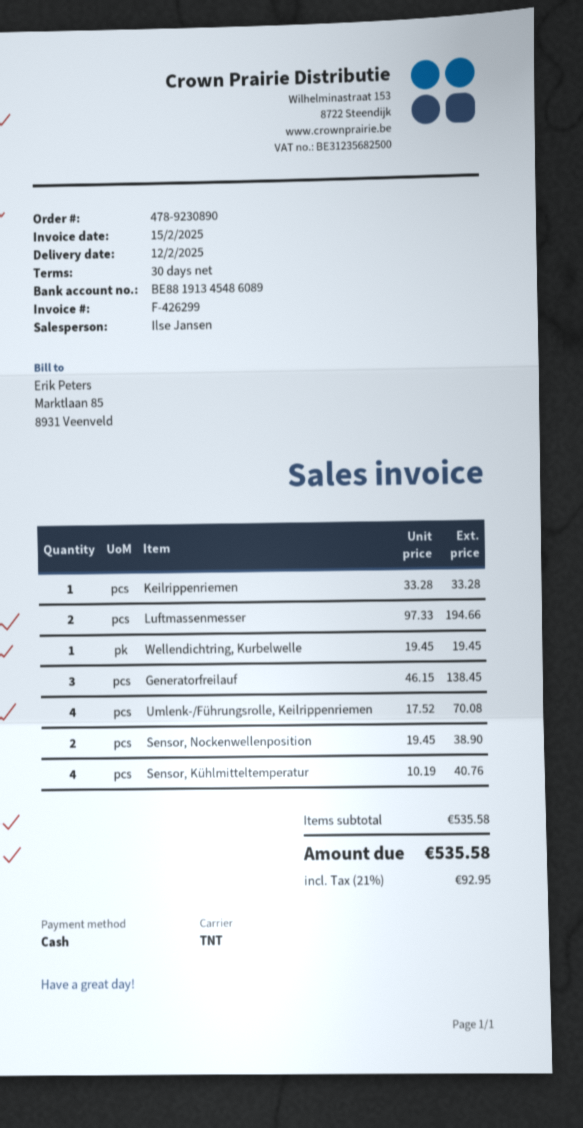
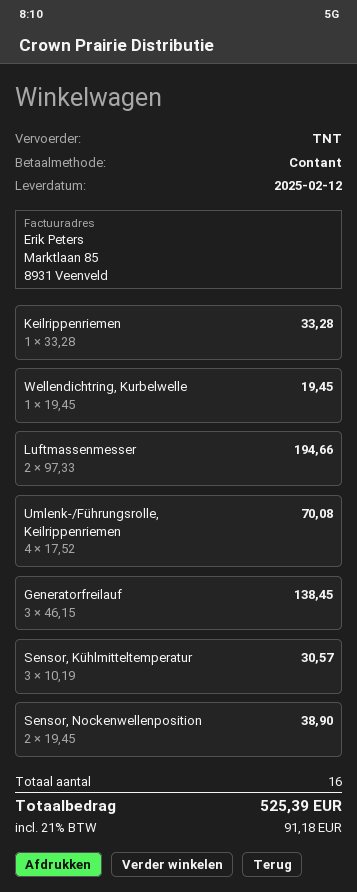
Sensor, Kühlmitteltemperatur: 4 x 10.19 = 40.76 -> 3 x 10.19 = 30.57
tax: 21% = 92.95 -> 21% = 91.18
total: 535.58 -> 525.39

